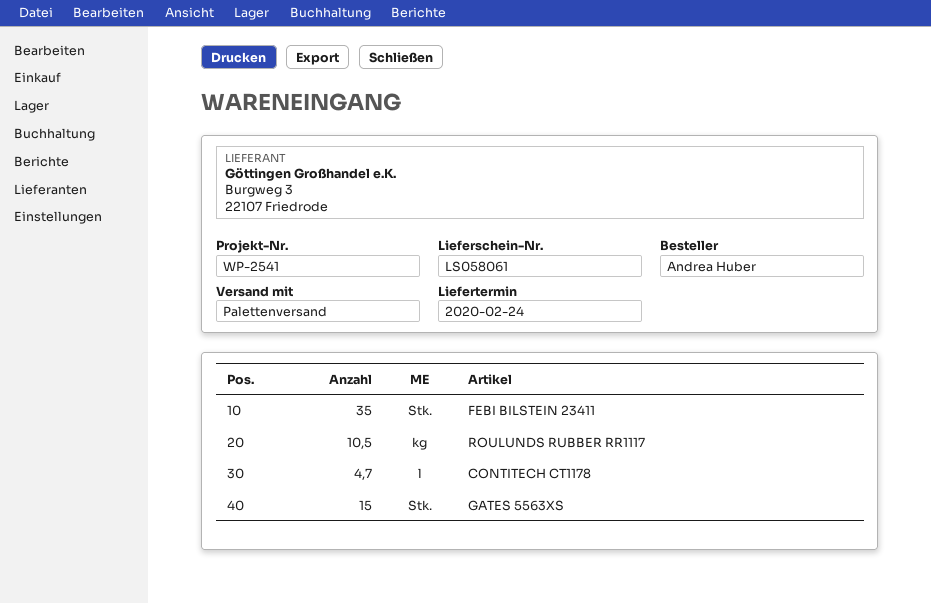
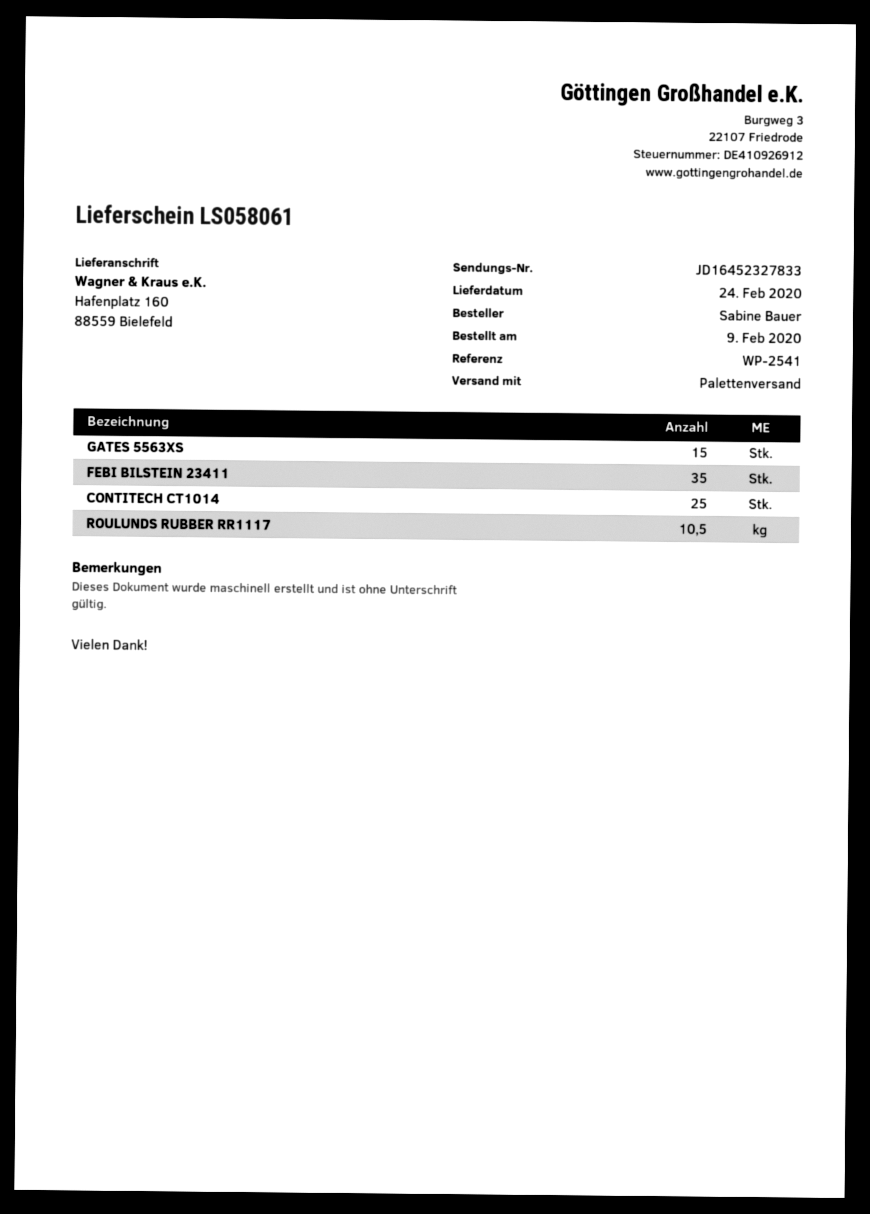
ordered by: Andrea Huber -> Sabine Bauer
CONTITECH CT1178: 4.7 -> none
CONTITECH CT1014: none -> 25

